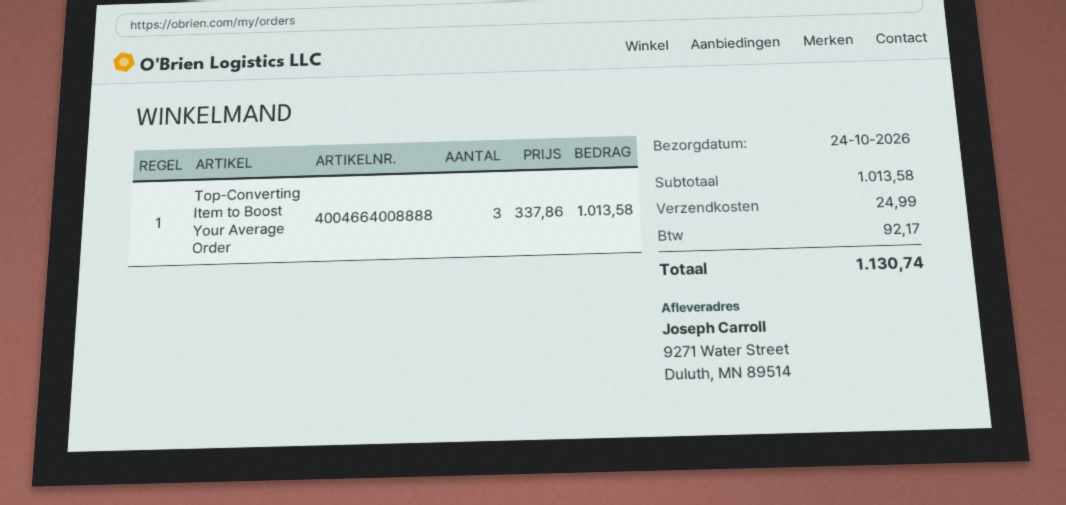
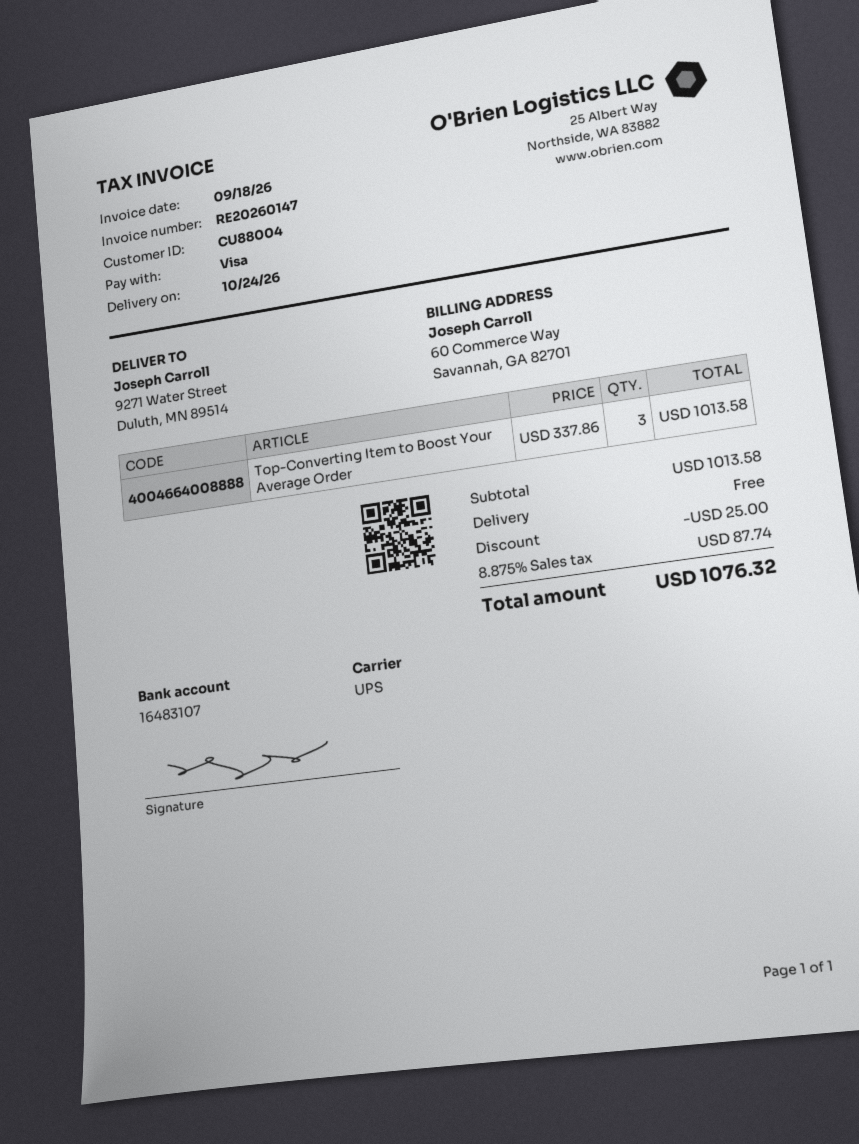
discount: none -> 25.00
shipping: 24.99 -> 0.00
tax: 92.17 -> 87.74
total: 1130.74 -> 1076.32

